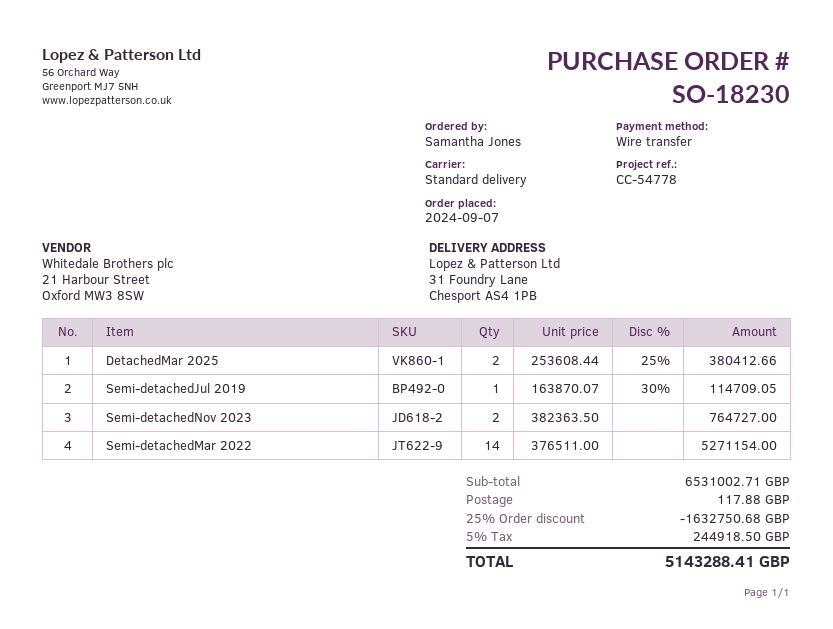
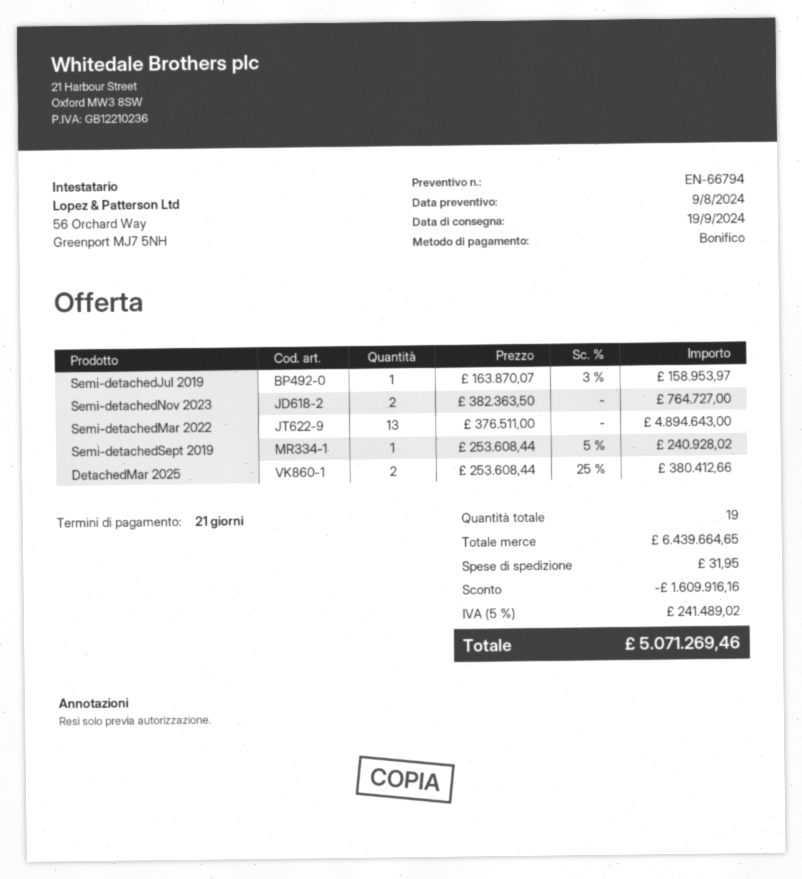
Semi-detachedJul 2019: 1 x 163870.07 - 30% = 114709.05 -> 1 x 163870.07 - 3% = 158953.97
Semi-detachedMar 2022: 14 x 376511.00 = 5271154.00 -> 13 x 376511.00 = 4894643.00
Semi-detachedSept 2019: none -> 1 x 253608.44 - 5% = 240928.02
subtotal: 6531002.71 -> 6439664.65
discount: 1632750.68 -> 1609916.16
shipping: 117.88 -> 31.95
tax: 5% = 244918.50 -> 5% = 241489.02
total: 5143288.41 -> 5071269.46

